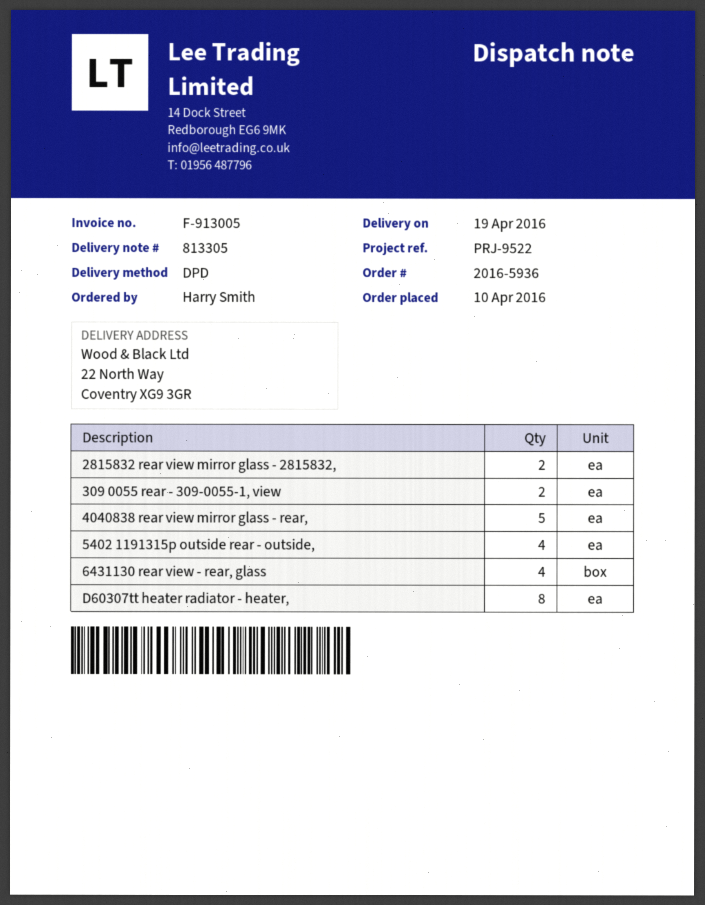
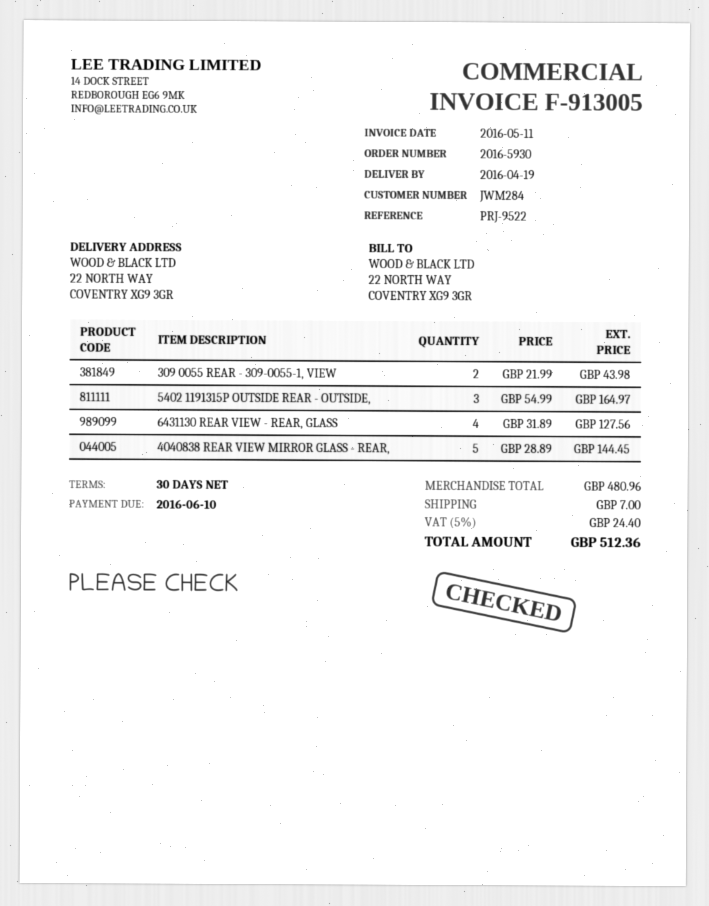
order number: 2016-5936 -> 2016-5930
2815832 rear view mirror glass - 2815832,: 2 -> none
5402 1191315p outside rear - outside,: 4 -> 3
D60307tt heater radiator - heater,: 8 -> none

